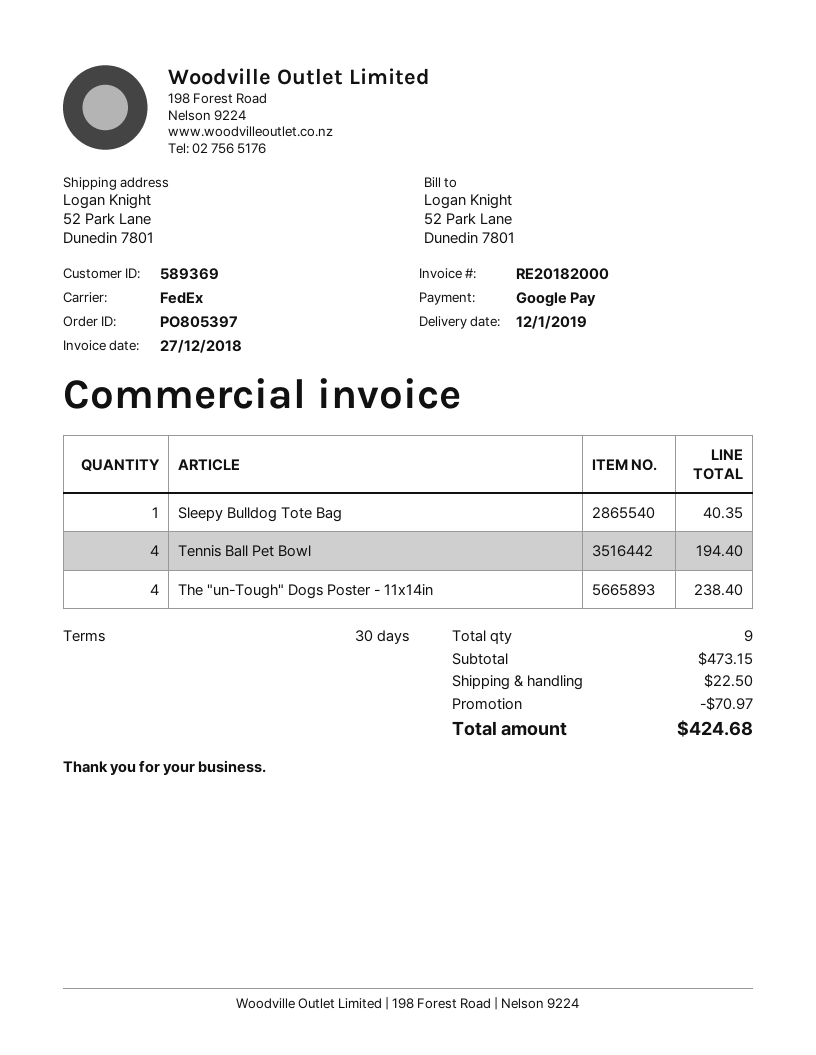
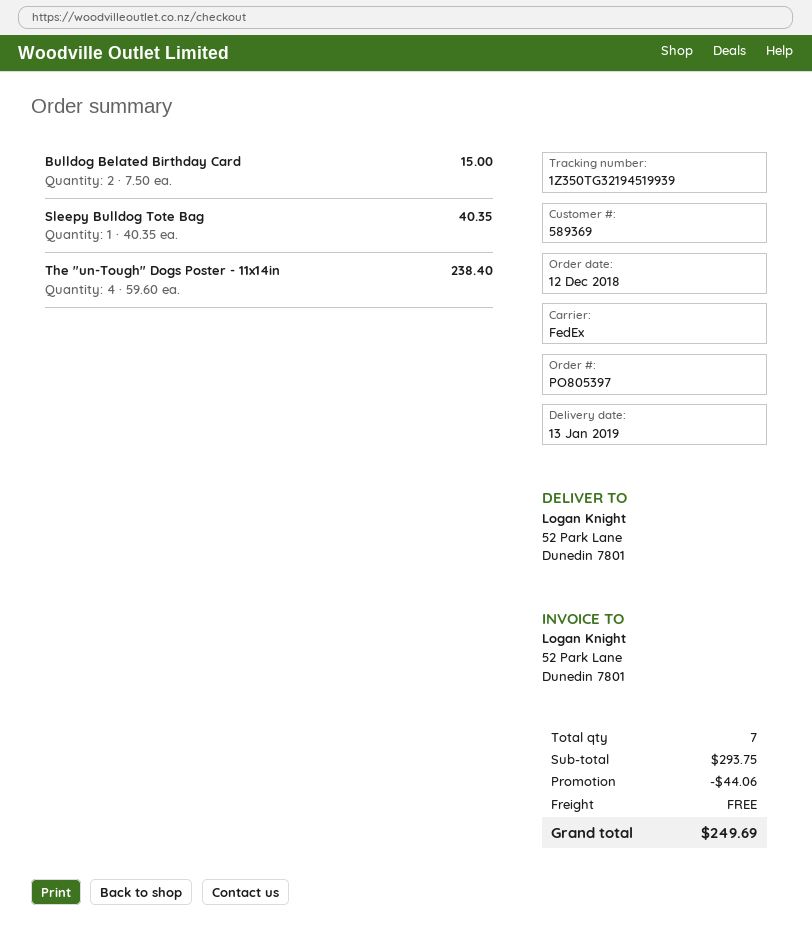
delivery date: 2019-01-12 -> 2019-01-13
Tennis Ball Pet Bowl: 4 for 194.40 -> none
Bulldog Belated Birthday Card: none -> 2 for 15.00
total quantity: 9 -> 7
subtotal: 473.15 -> 293.75
discount: 70.97 -> 44.06
shipping: 22.50 -> 0.00
total: 424.68 -> 249.69

